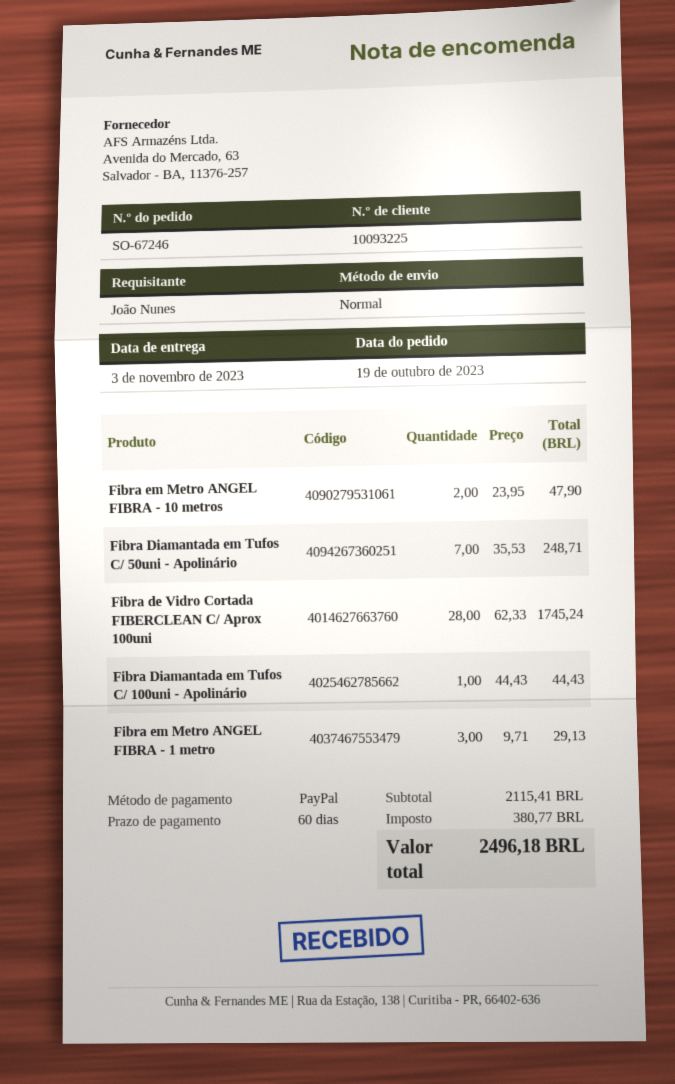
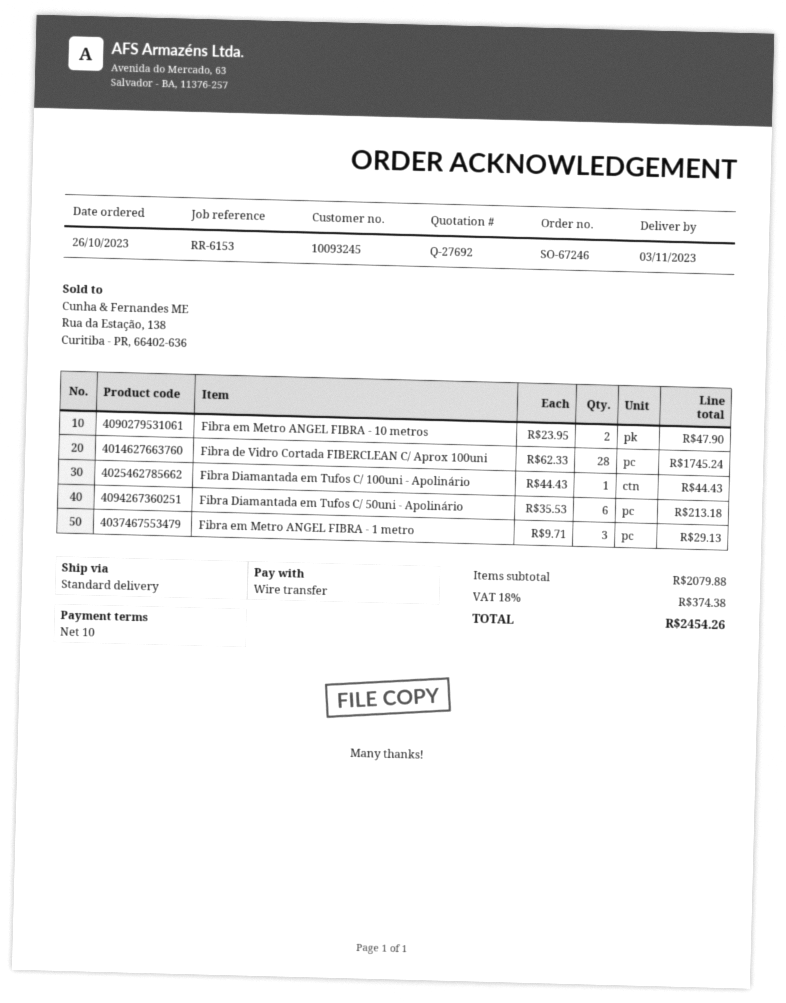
order date: 2023-10-19 -> 2023-10-26
payment terms: 60 days -> 10 days
customer number: 10093225 -> 10093245
payment method: PayPal -> bank transfer
Fibra Diamantada em Tufos C/ 50uni - Apolinário: 7 x 35.53 = 248.71 -> 6 x 35.53 = 213.18
subtotal: 2115.41 -> 2079.88
tax: 380.77 -> 374.38
total: 2496.18 -> 2454.26

